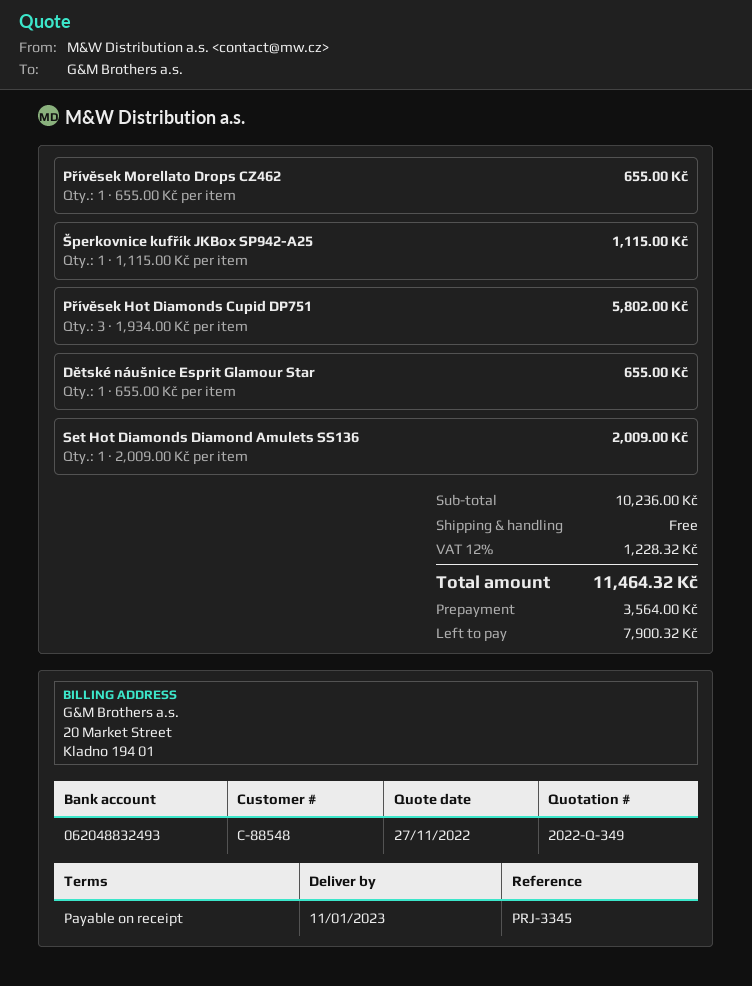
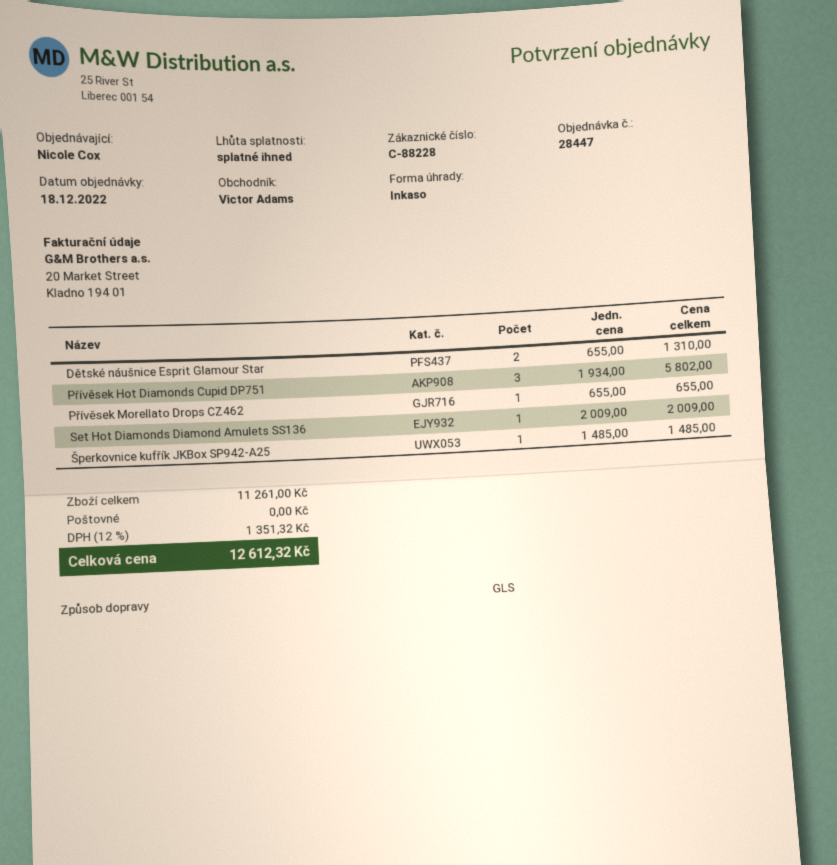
customer number: C-88548 -> C-88228
Šperkovnice kufřík JKBox SP942-A25: 1 x 1115.00 = 1115.00 -> 1 x 1485.00 = 1485.00
Dětské náušnice Esprit Glamour Star: 1 x 655.00 = 655.00 -> 2 x 655.00 = 1310.00
subtotal: 10236.00 -> 11261.00
tax: 12% = 1228.32 -> 12% = 1351.32
total: 11464.32 -> 12612.32

